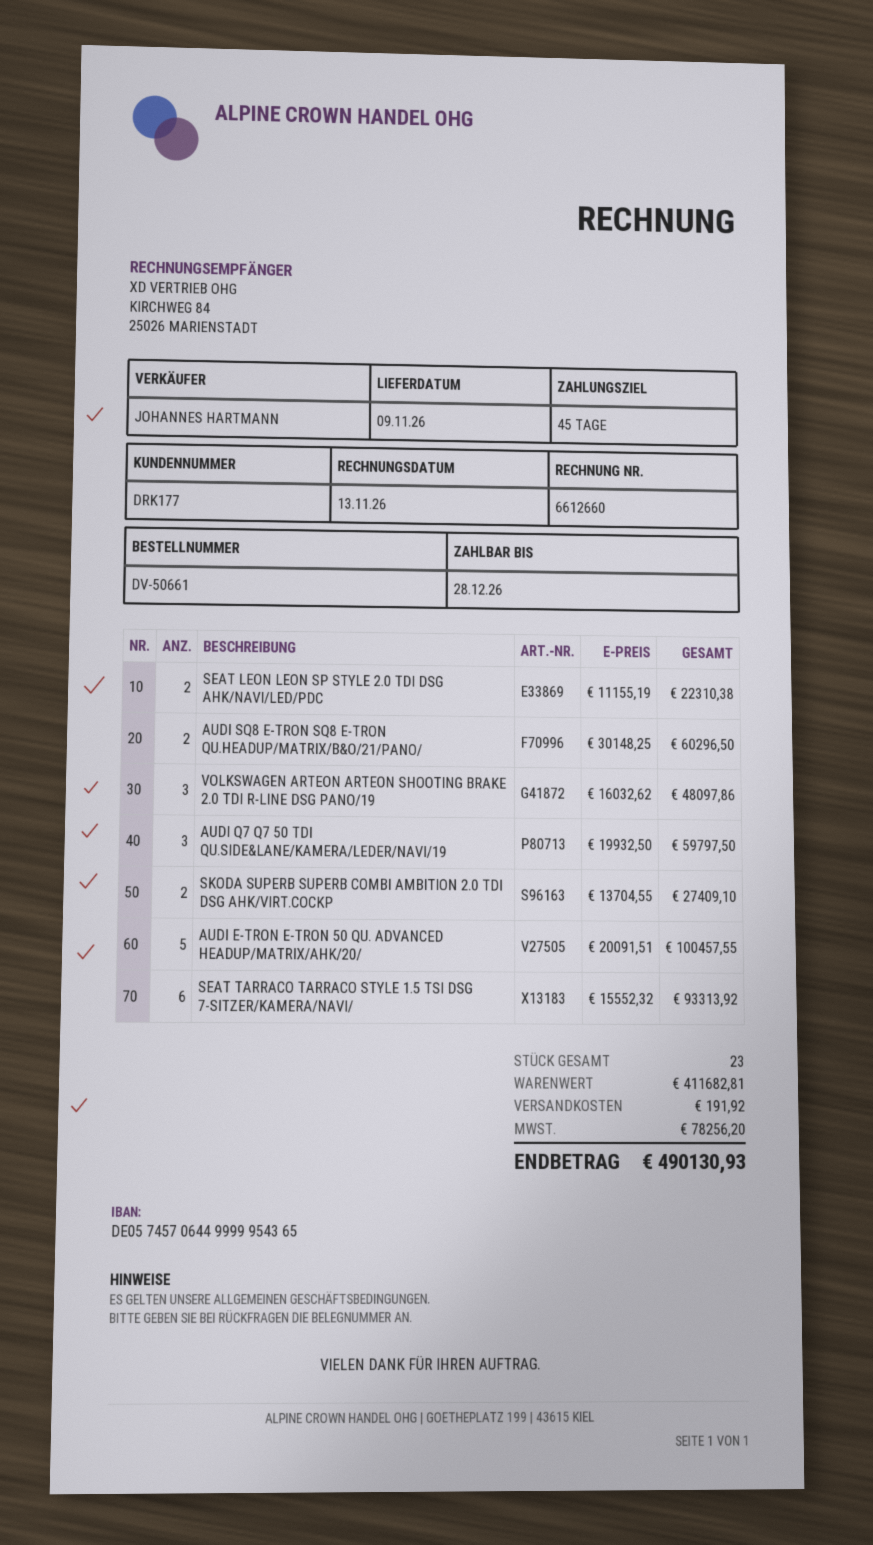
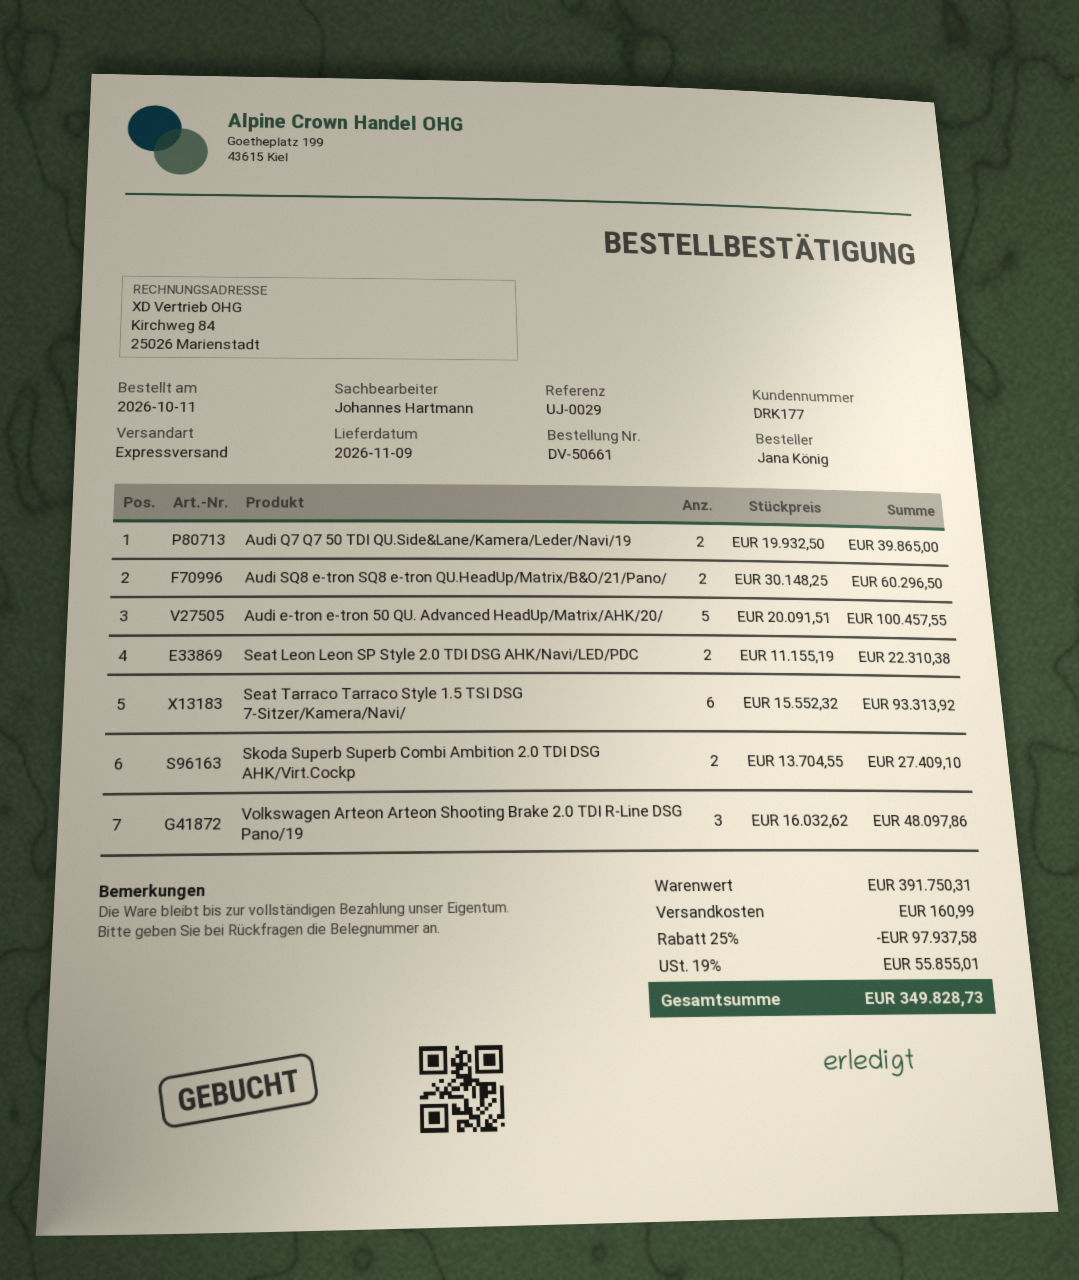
AUDI Q7 Q7 50 TDI QU.SIDE&LANE/KAMERA/LEDER/NAVI/19: 3 x 19932.50 = 59797.50 -> 2 x 19932.50 = 39865.00
subtotal: 411682.81 -> 391750.31
discount: none -> 25% = 97937.58
shipping: 191.92 -> 160.99
tax: 78256.20 -> 55855.01
total: 490130.93 -> 349828.73

